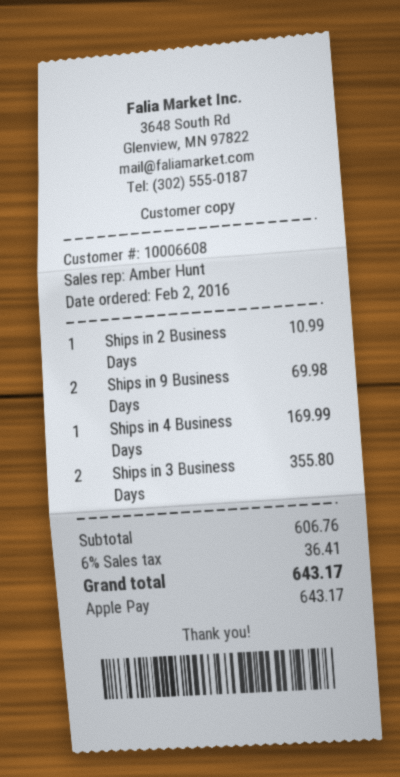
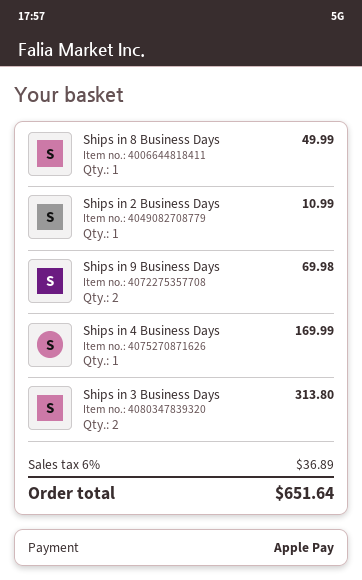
Ships in 3 Business Days: 2 for 355.80 -> 2 for 313.80
Ships in 8 Business Days: none -> 1 for 49.99
tax: 6% = 36.41 -> 6% = 36.89
total: 643.17 -> 651.64

